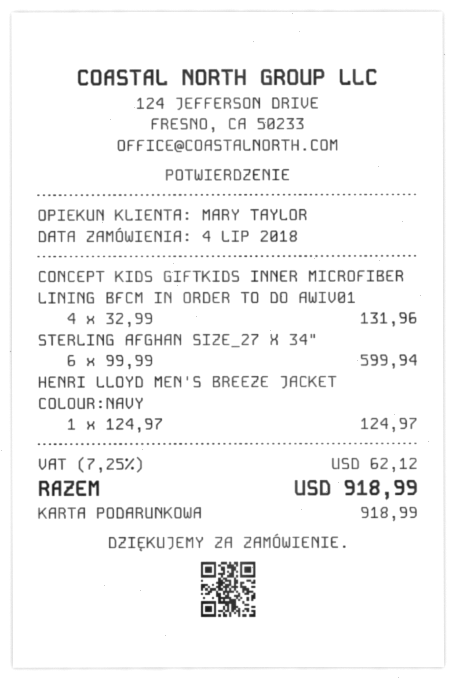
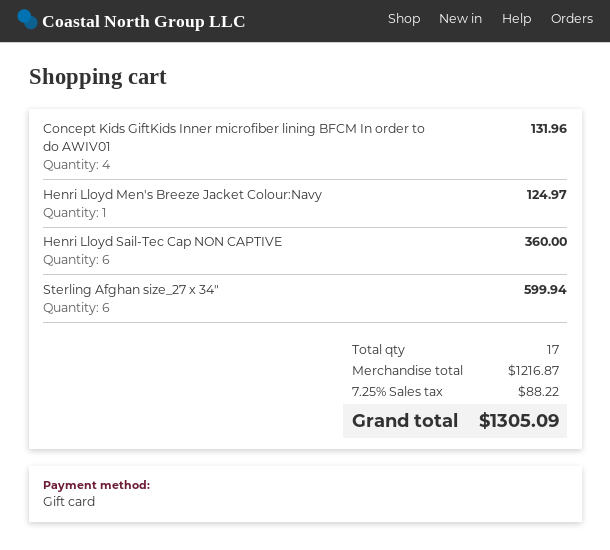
Henri Lloyd Sail-Tec Cap NON CAPTIVE: none -> 6 for 360.00
tax: 7.25% = 62.12 -> 7.25% = 88.22
total: 918.99 -> 1305.09

